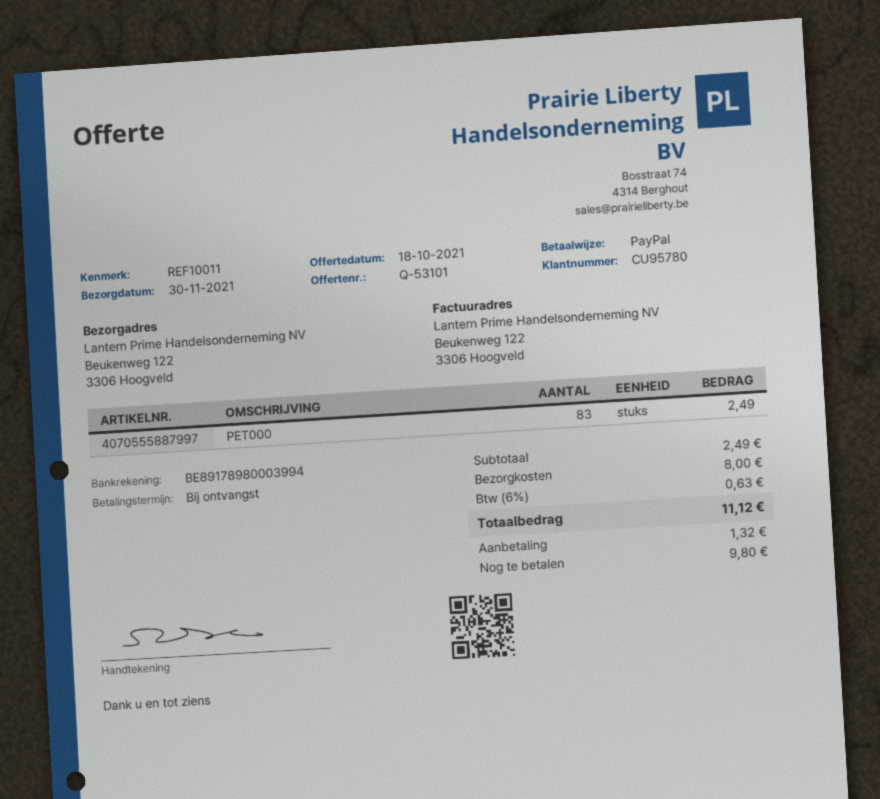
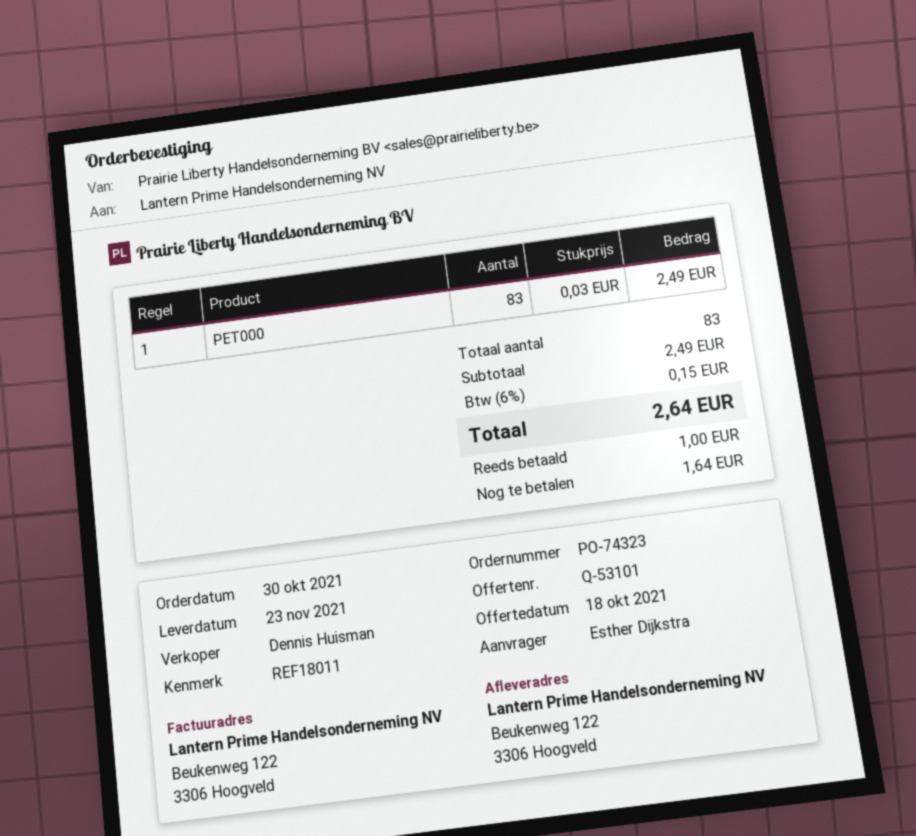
delivery date: 2021-11-30 -> 2021-11-23
reference: REF10011 -> REF18011
shipping: 8.00 -> none
tax: 6% = 0.63 -> 6% = 0.15
total: 11.12 -> 2.64
deposit: 1.32 -> 1.00
balance: 9.80 -> 1.64

